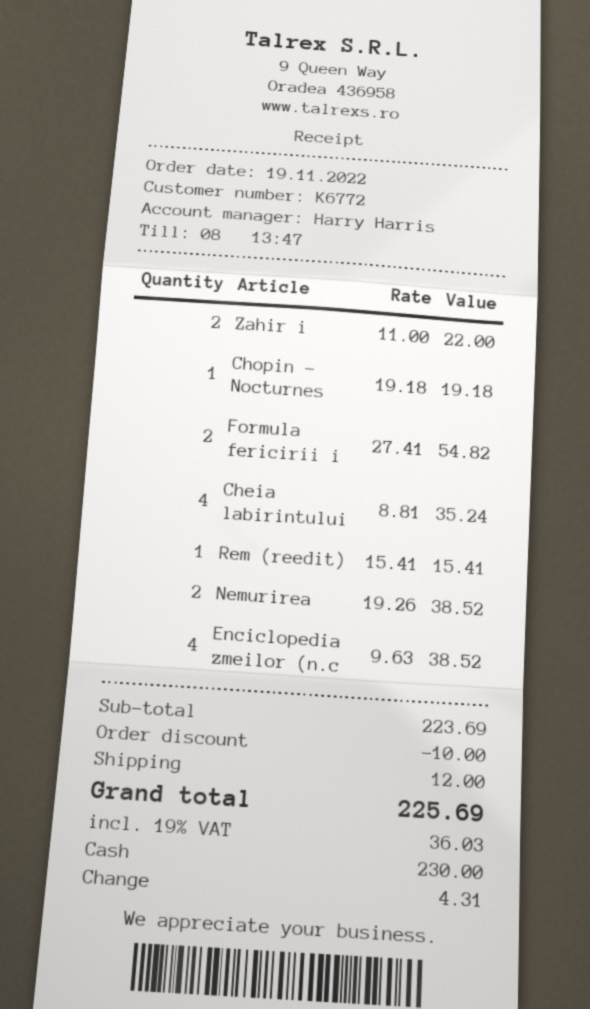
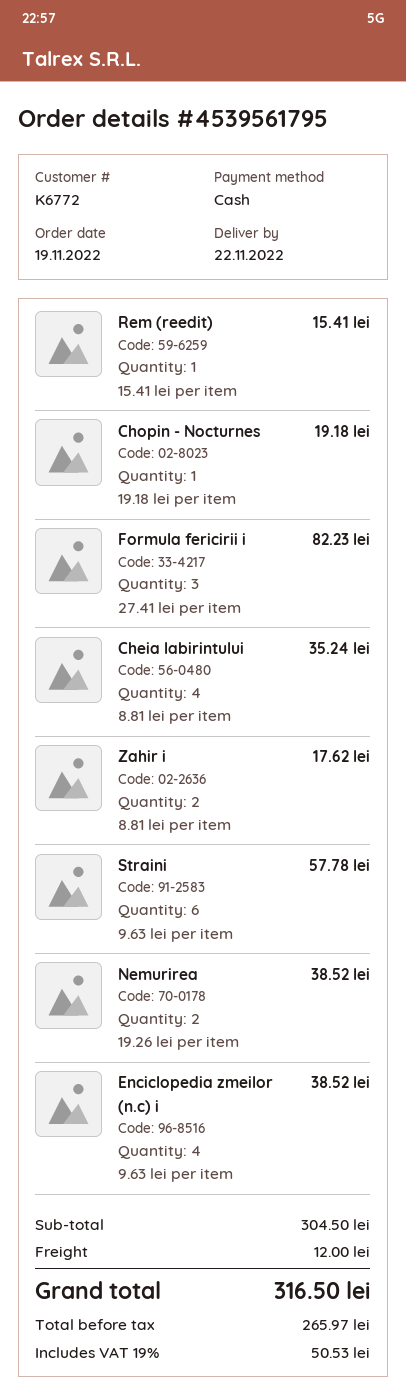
Zahir i: 2 x 11.00 = 22.00 -> 2 x 8.81 = 17.62
Formula fericirii i: 2 x 27.41 = 54.82 -> 3 x 27.41 = 82.23
Straini: none -> 6 x 9.63 = 57.78
subtotal: 223.69 -> 304.50
discount: 10.00 -> none
tax: 19% = 36.03 -> 19% = 50.53
total: 225.69 -> 316.50

